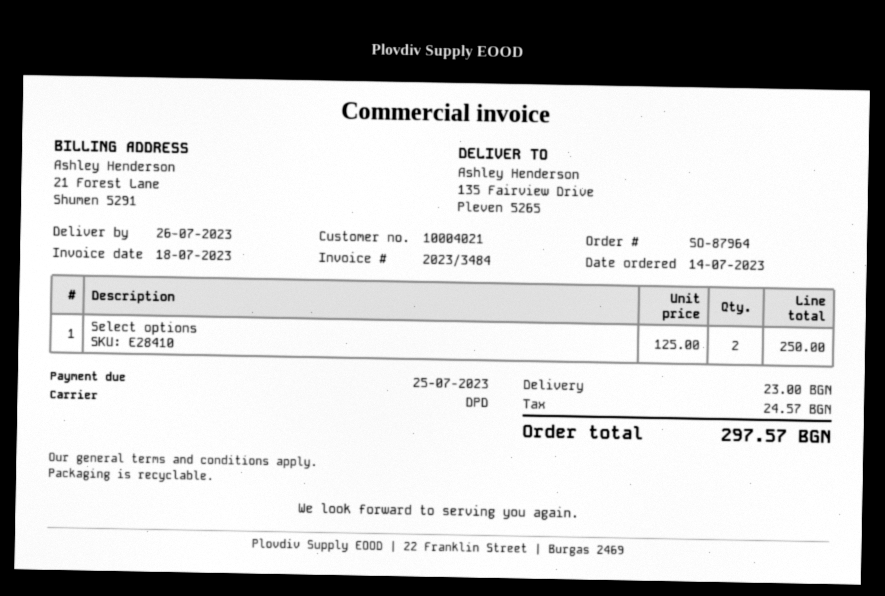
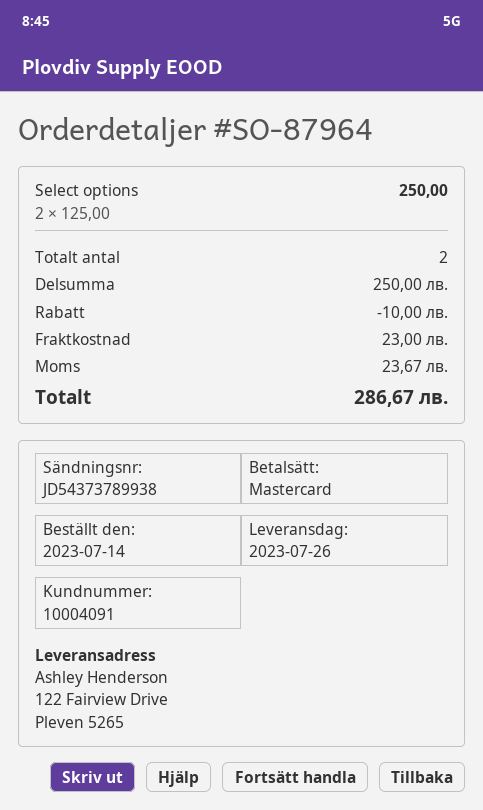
customer number: 10004021 -> 10004091
ship to: 135 Fairview Drive, Pleven 5265 -> 122 Fairview Drive, Pleven 5265
discount: none -> 10.00
tax: 24.57 -> 23.67
total: 297.57 -> 286.67

